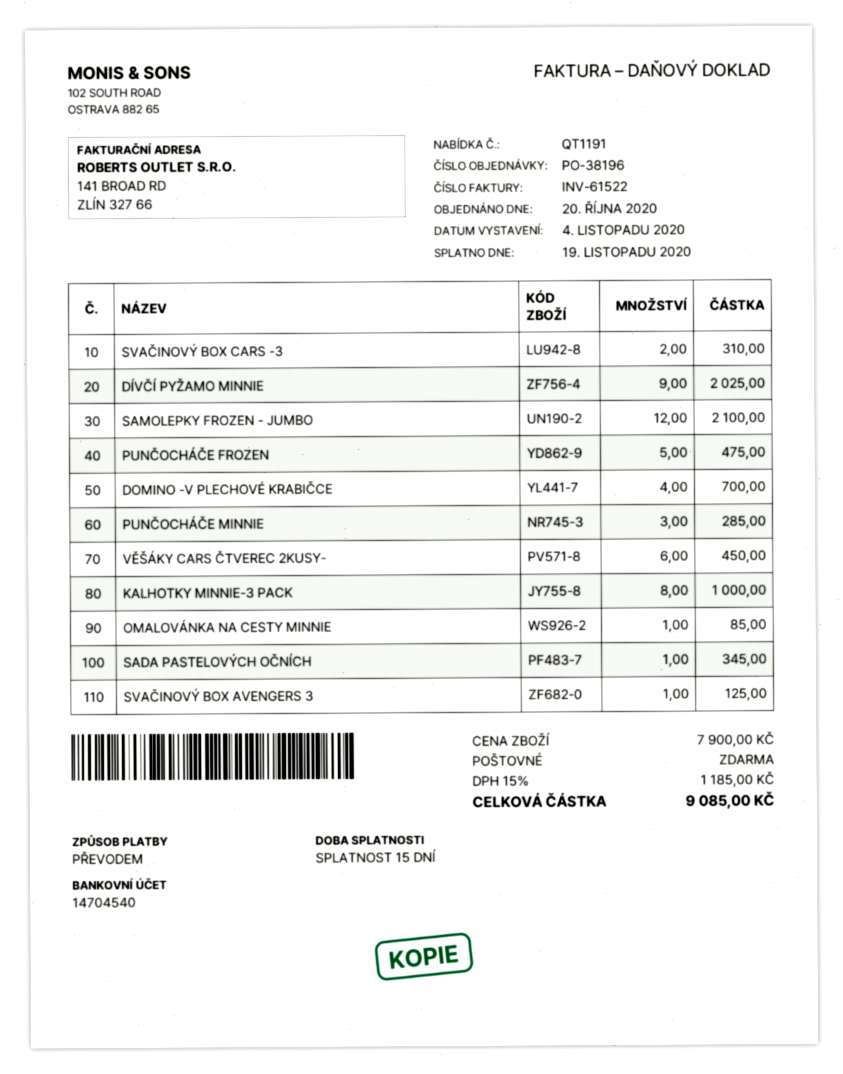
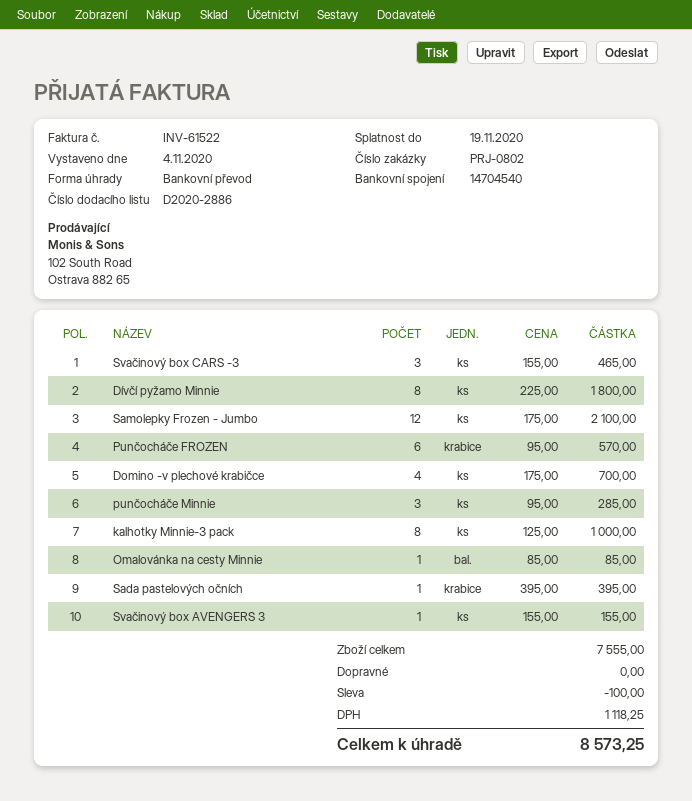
SVAČINOVÝ BOX CARS -3: 2 for 310.00 -> 3 for 465.00
DÍVČÍ PYŽAMO MINNIE: 9 for 2025.00 -> 8 for 1800.00
PUNČOCHÁČE FROZEN: 5 for 475.00 -> 6 for 570.00
VĚŠÁKY CARS ČTVEREC 2KUSY-: 6 for 450.00 -> none
SADA PASTELOVÝCH OČNÍCH: 1 for 345.00 -> 1 for 395.00
SVAČINOVÝ BOX AVENGERS 3: 1 for 125.00 -> 1 for 155.00
subtotal: 7900.00 -> 7555.00
discount: none -> 100.00
tax: 1185.00 -> 1118.25
total: 9085.00 -> 8573.25

